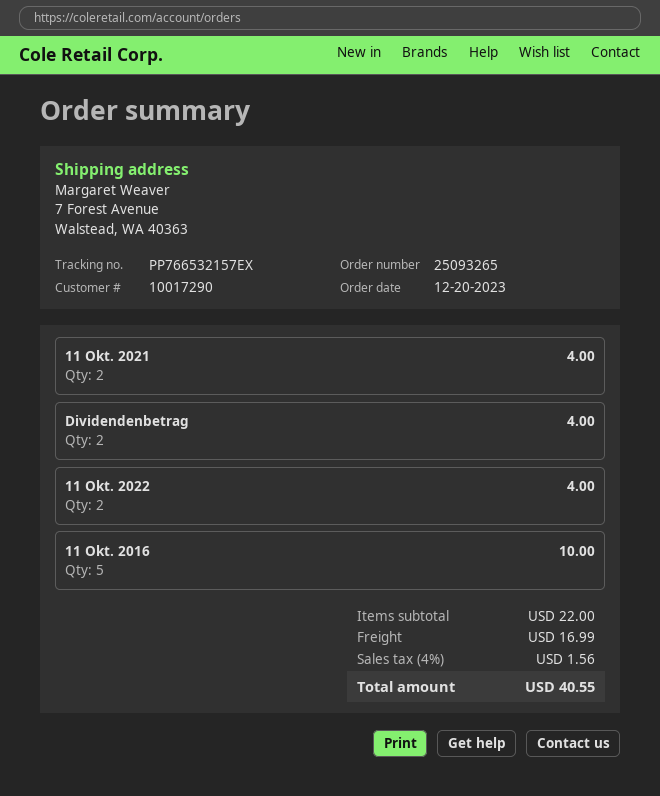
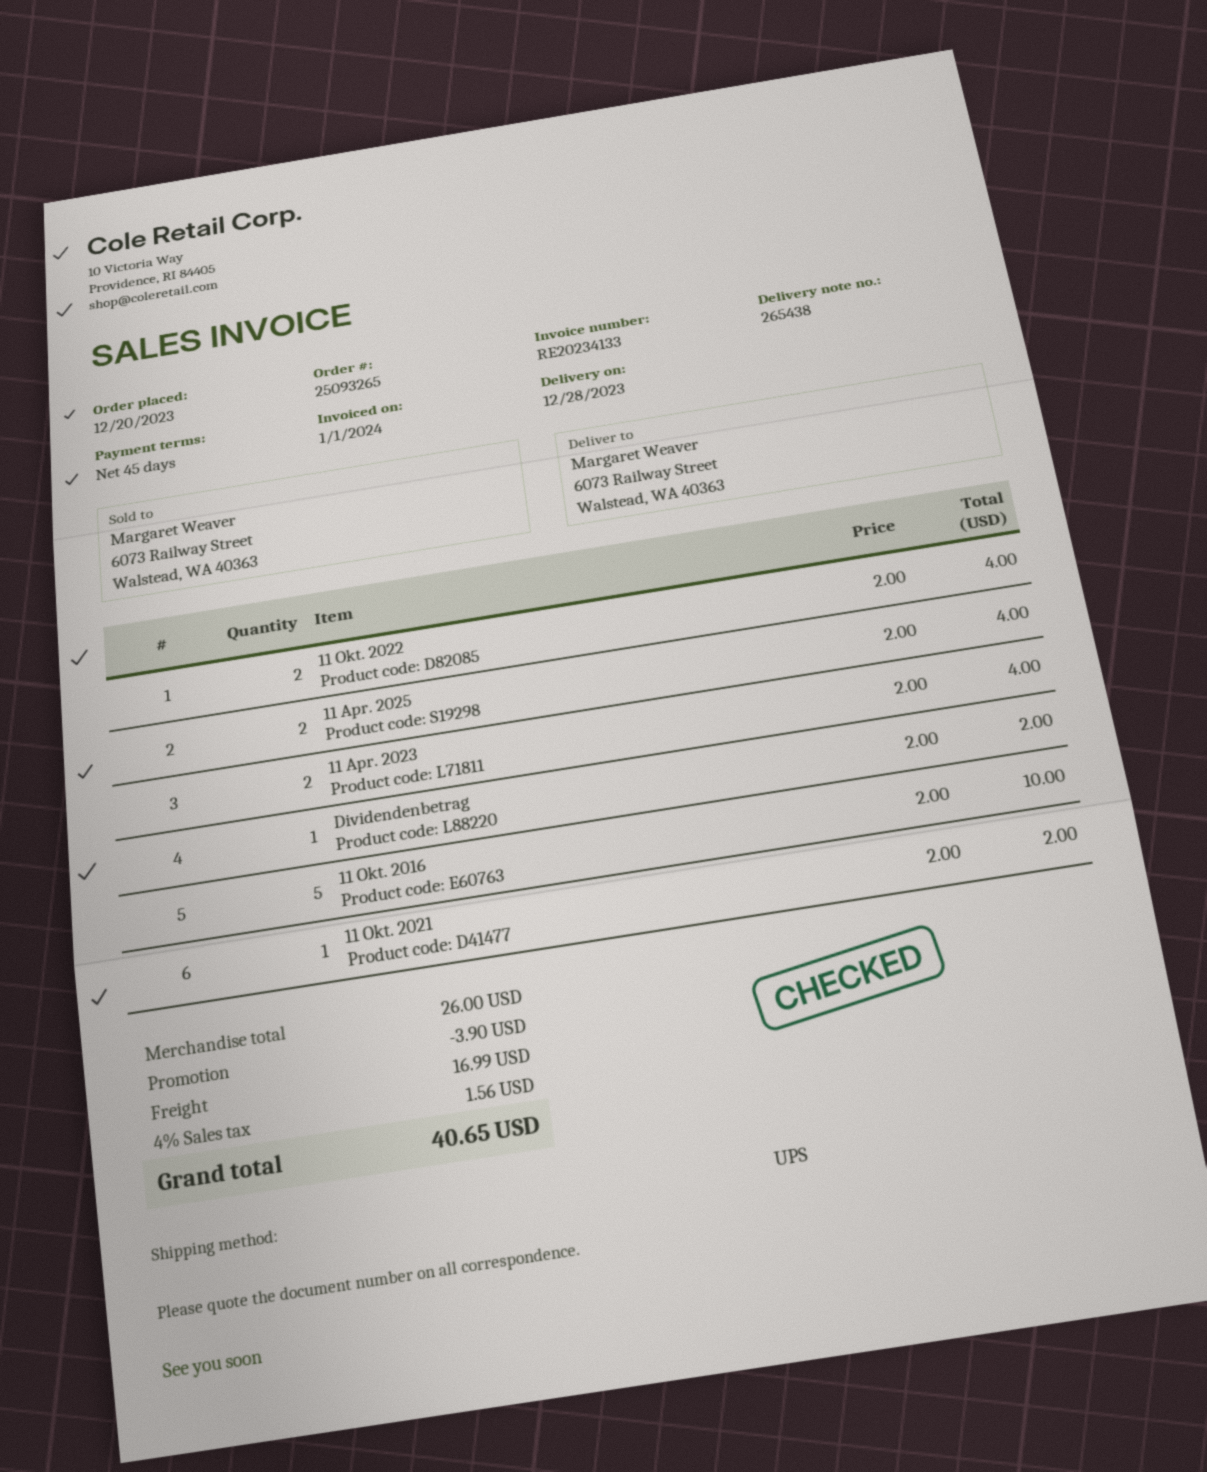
ship to: 7 Forest Avenue, Walstead, WA 40363 -> 6073 Railway Street, Walstead, WA 40363
11 Okt. 2021: 2 for 4.00 -> 1 for 2.00
Dividendenbetrag: 2 for 4.00 -> 1 for 2.00
11 Apr. 2025: none -> 2 for 4.00
11 Apr. 2023: none -> 2 for 4.00
subtotal: 22.00 -> 26.00
discount: none -> 3.90
total: 40.55 -> 40.65

